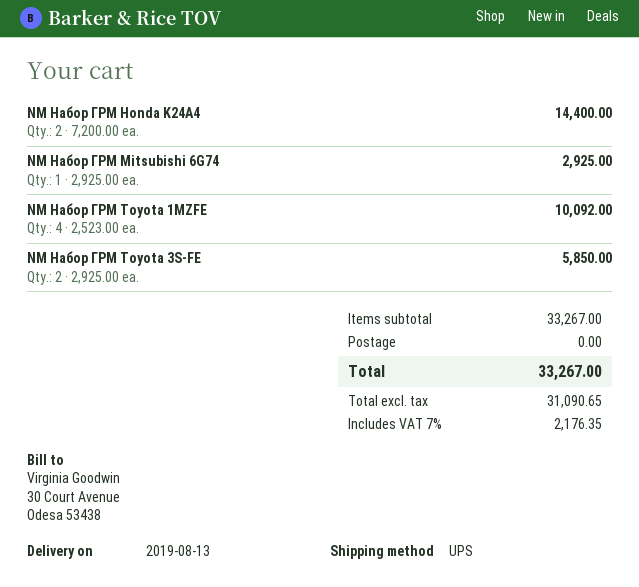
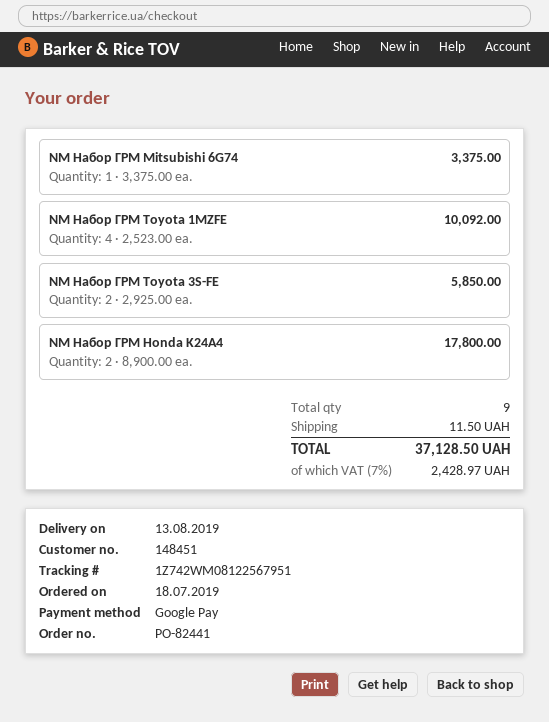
NM Набор ГРМ Honda K24A4: 2 x 7200.00 = 14400.00 -> 2 x 8900.00 = 17800.00
NM Набор ГРМ Mitsubishi 6G74: 1 x 2925.00 = 2925.00 -> 1 x 3375.00 = 3375.00
shipping: 0.00 -> 11.50
tax: 7% = 2176.35 -> 7% = 2428.97
total: 33267.00 -> 37128.50

